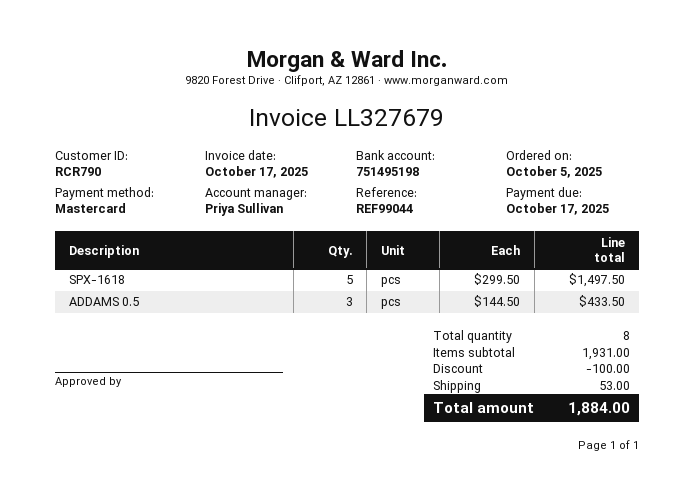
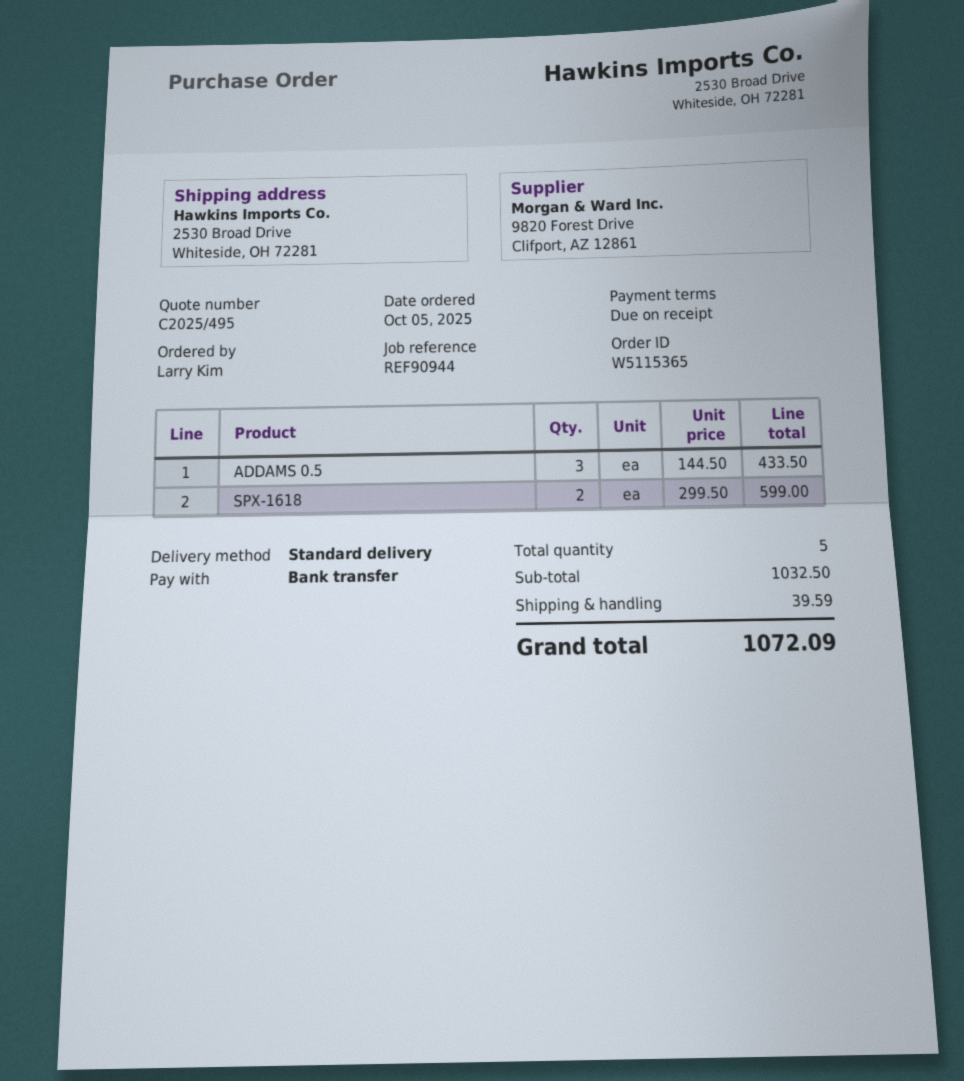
reference: REF99044 -> REF90944
payment method: Mastercard -> bank transfer
SPX-1618: 5 x 299.50 = 1497.50 -> 2 x 299.50 = 599.00
total quantity: 8 -> 5
subtotal: 1931.00 -> 1032.50
discount: 100.00 -> none
shipping: 53.00 -> 39.59
total: 1884.00 -> 1072.09

